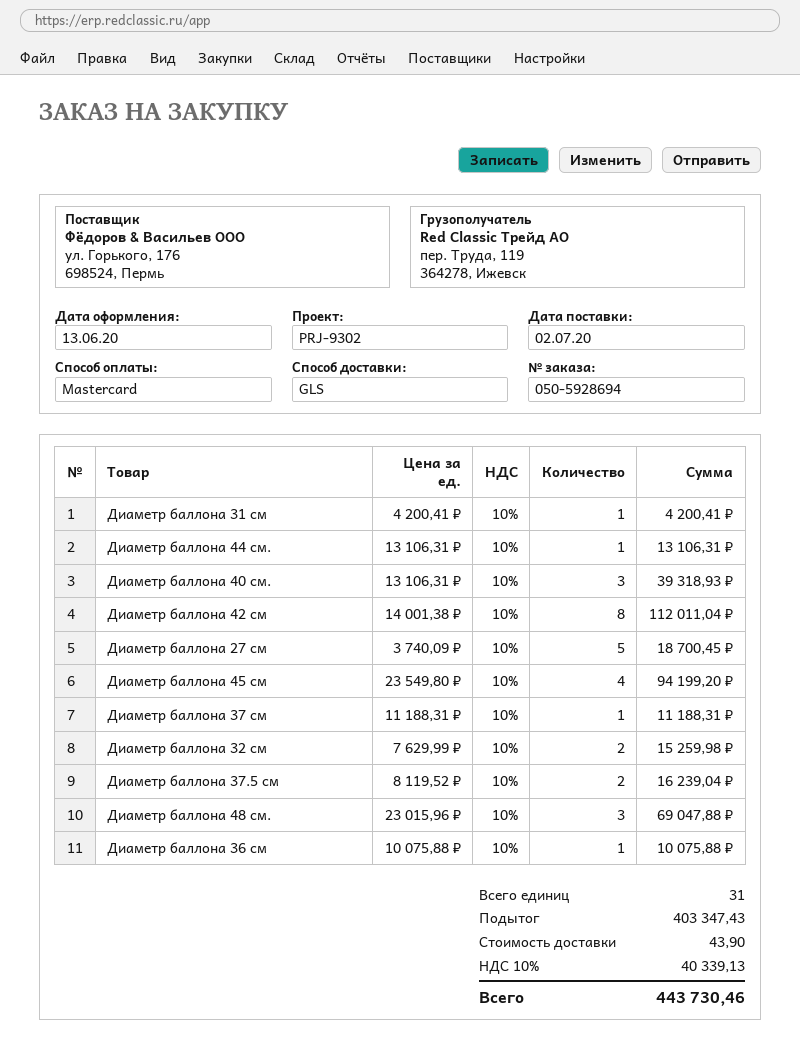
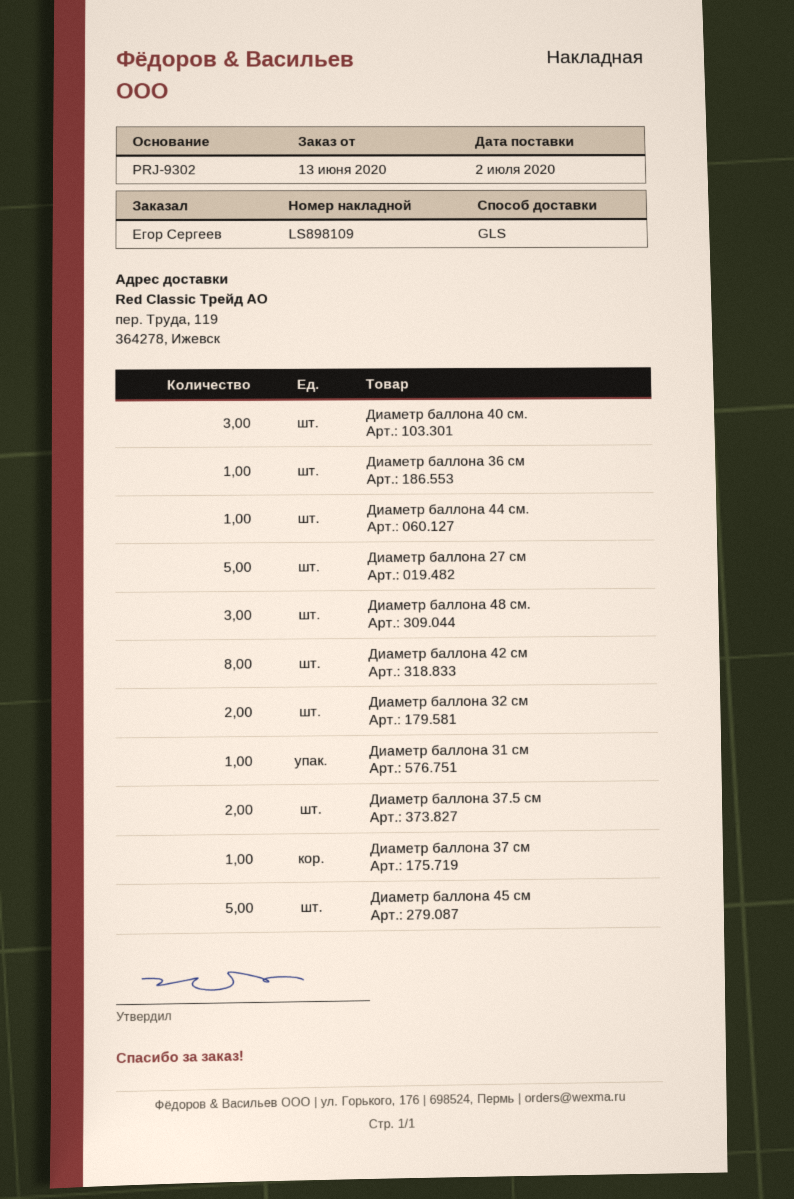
Диаметр баллона 45 см: 4 -> 5

